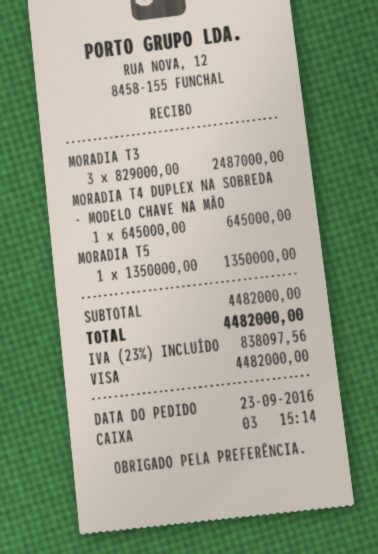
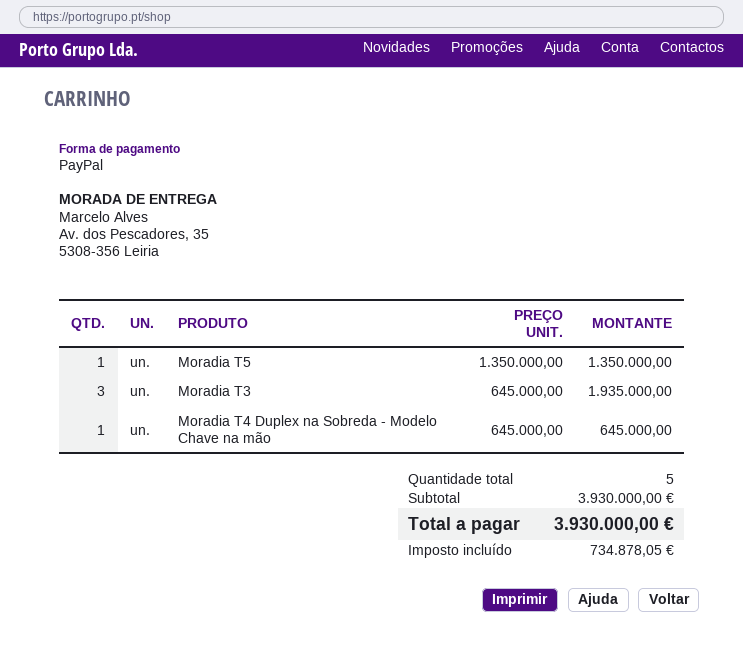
payment method: Visa -> PayPal
MORADIA T3: 3 x 829000.00 = 2487000.00 -> 3 x 645000.00 = 1935000.00
subtotal: 4482000.00 -> 3930000.00
tax: 838097.56 -> 734878.05
total: 4482000.00 -> 3930000.00

